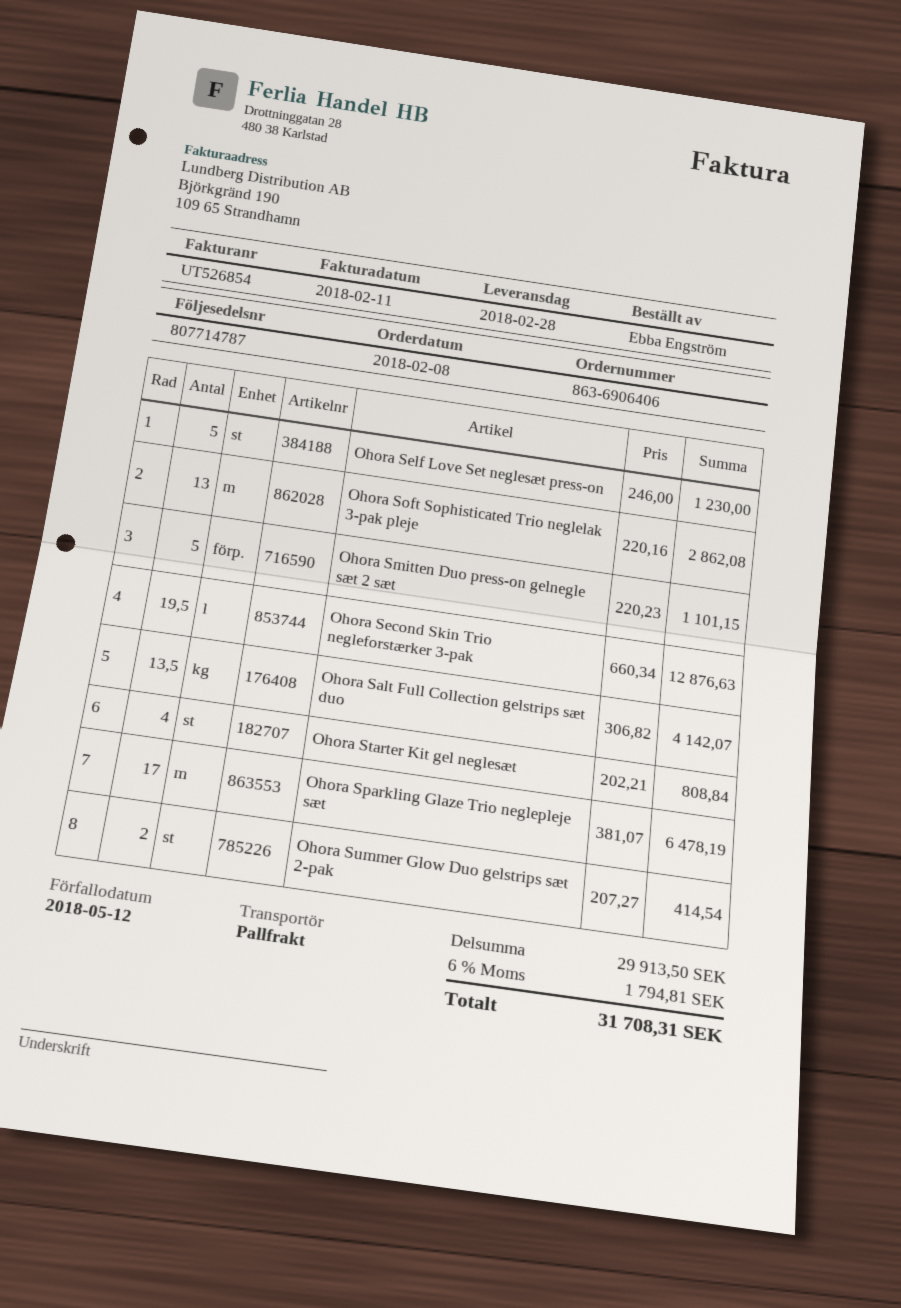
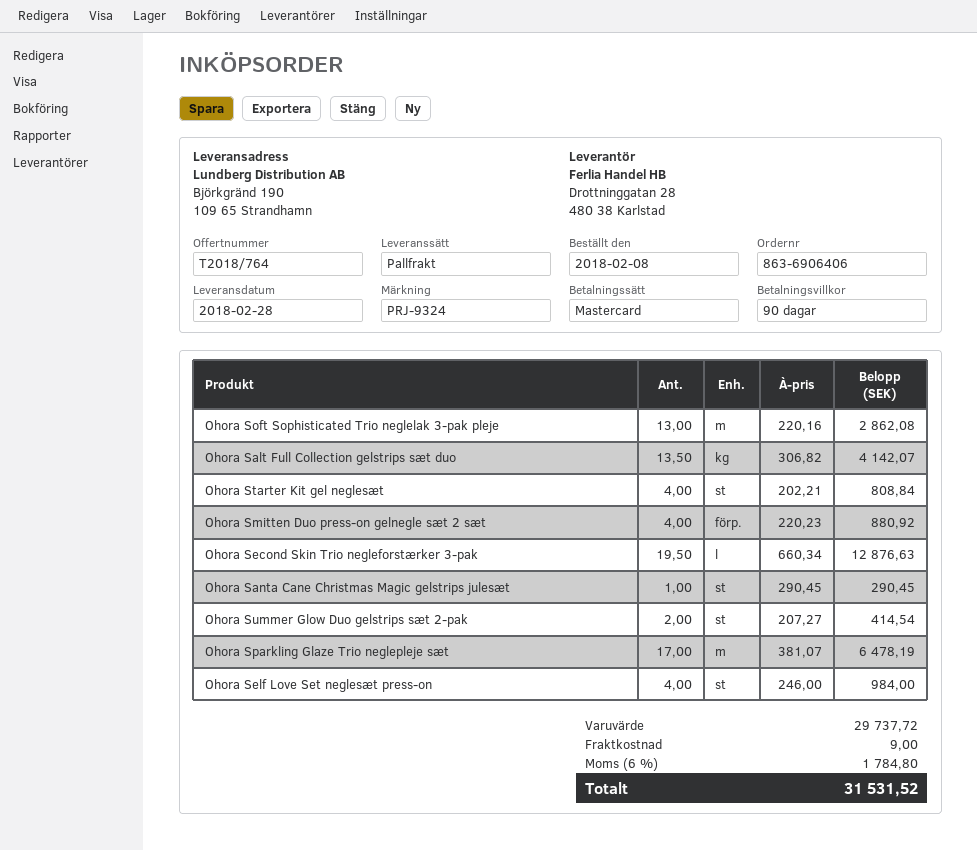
Ohora Self Love Set neglesæt press-on: 5 x 246.00 = 1230.00 -> 4 x 246.00 = 984.00
Ohora Smitten Duo press-on gelnegle sæt 2 sæt: 5 x 220.23 = 1101.15 -> 4 x 220.23 = 880.92
Ohora Santa Cane Christmas Magic gelstrips julesæt: none -> 1 x 290.45 = 290.45
subtotal: 29913.50 -> 29737.72
shipping: none -> 9.00
tax: 6% = 1794.81 -> 6% = 1784.80
total: 31708.31 -> 31531.52

